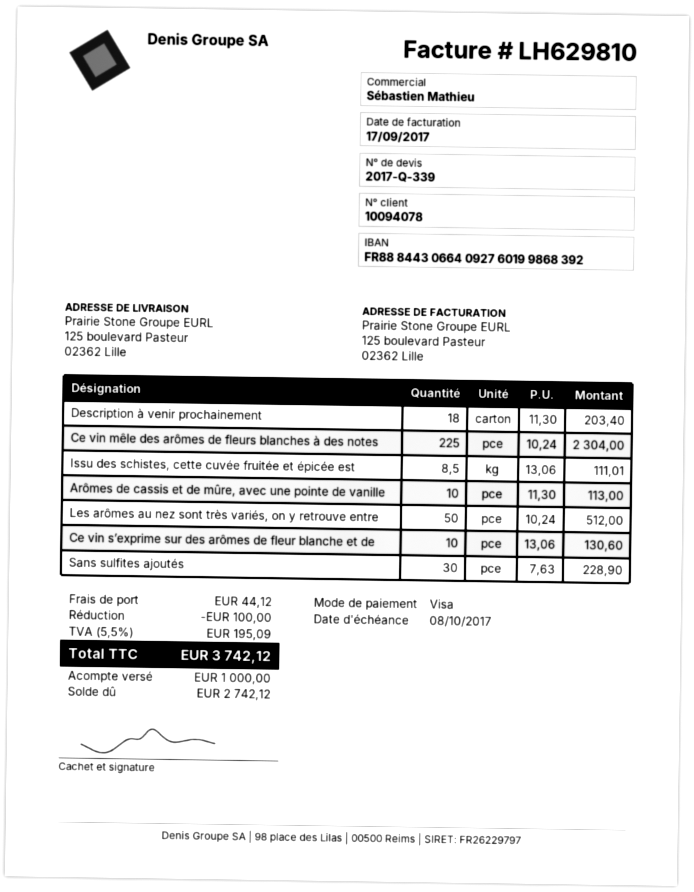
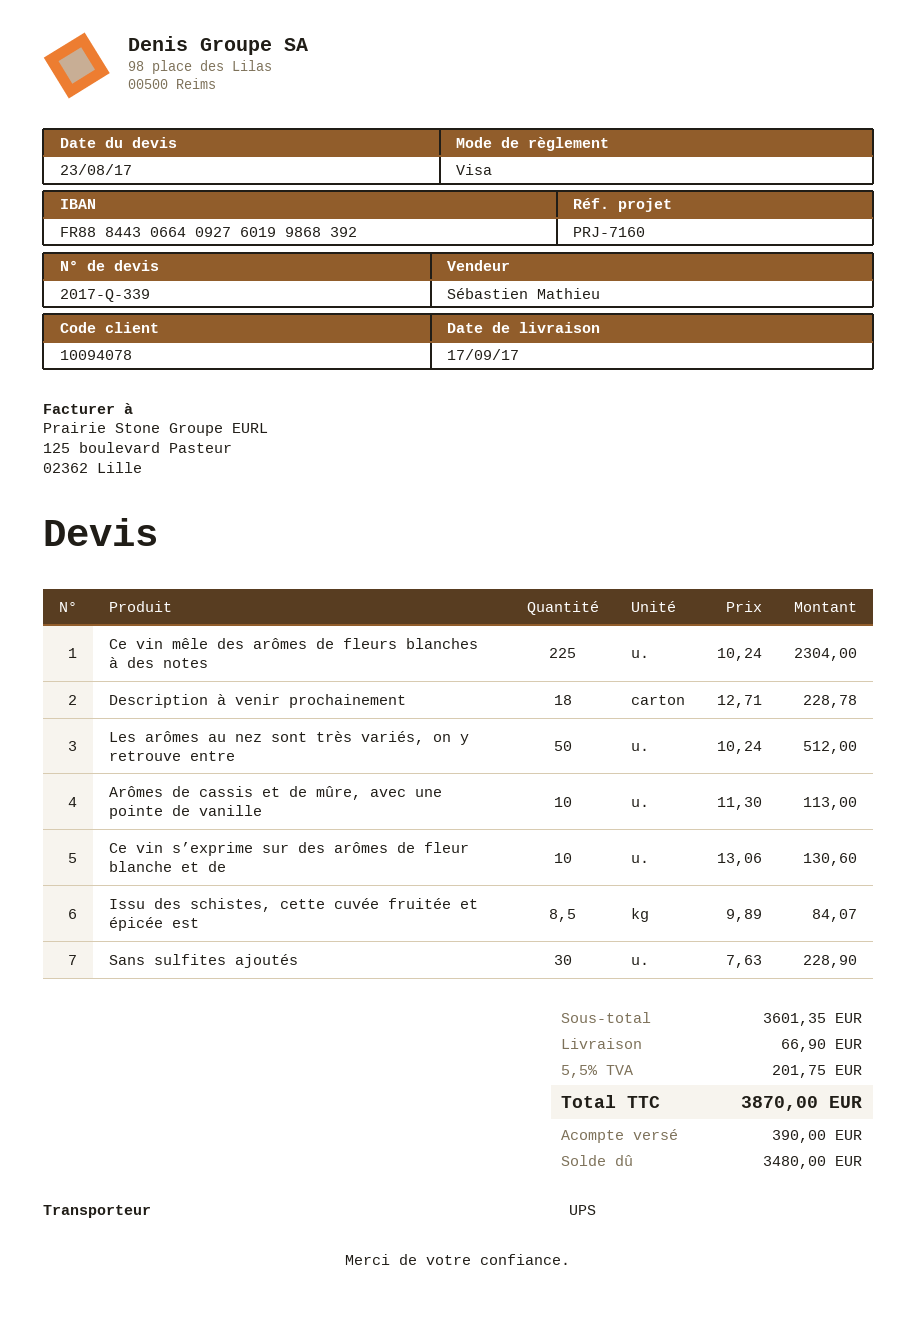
Description à venir prochainement: 18 x 11.30 = 203.40 -> 18 x 12.71 = 228.78
Issu des schistes, cette cuvée fruitée et épicée est: 8.5 x 13.06 = 111.01 -> 8.5 x 9.89 = 84.07
discount: 100.00 -> none
shipping: 44.12 -> 66.90
tax: 5.5% = 195.09 -> 5.5% = 201.75
total: 3742.12 -> 3870.00
deposit: 1000.00 -> 390.00
balance: 2742.12 -> 3480.00

